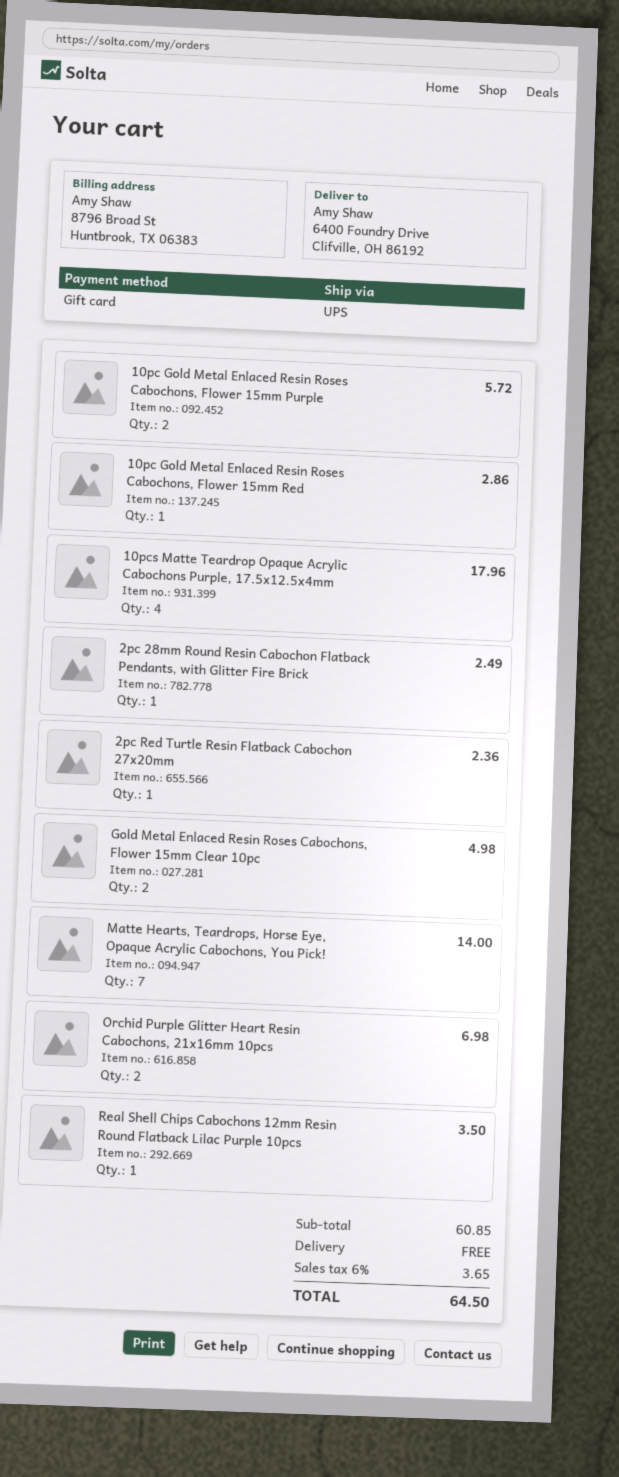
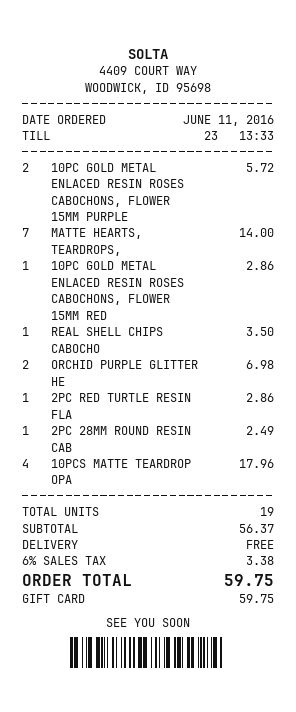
2pc Red Turtle Resin Flatback Cabochon 27x20mm: 1 for 2.36 -> 1 for 2.86
Gold Metal Enlaced Resin Roses Cabochons, Flower 15mm Clear 10pc: 2 for 4.98 -> none
subtotal: 60.85 -> 56.37
tax: 6% = 3.65 -> 6% = 3.38
total: 64.50 -> 59.75

